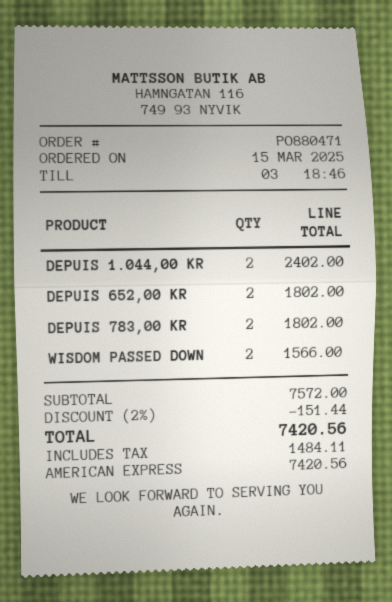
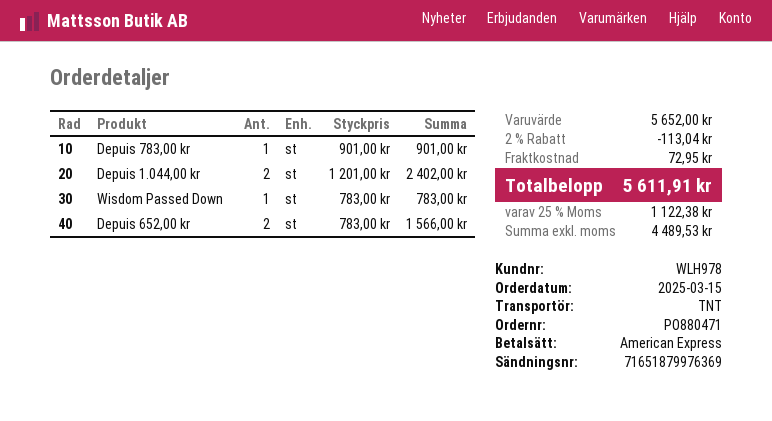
DEPUIS 652,00 KR: 2 for 1802.00 -> 2 for 1566.00
DEPUIS 783,00 KR: 2 for 1802.00 -> 1 for 901.00
WISDOM PASSED DOWN: 2 for 1566.00 -> 1 for 783.00
subtotal: 7572.00 -> 5652.00
discount: 2% = 151.44 -> 2% = 113.04
shipping: none -> 72.95
tax: 1484.11 -> 1122.38
total: 7420.56 -> 5611.91

